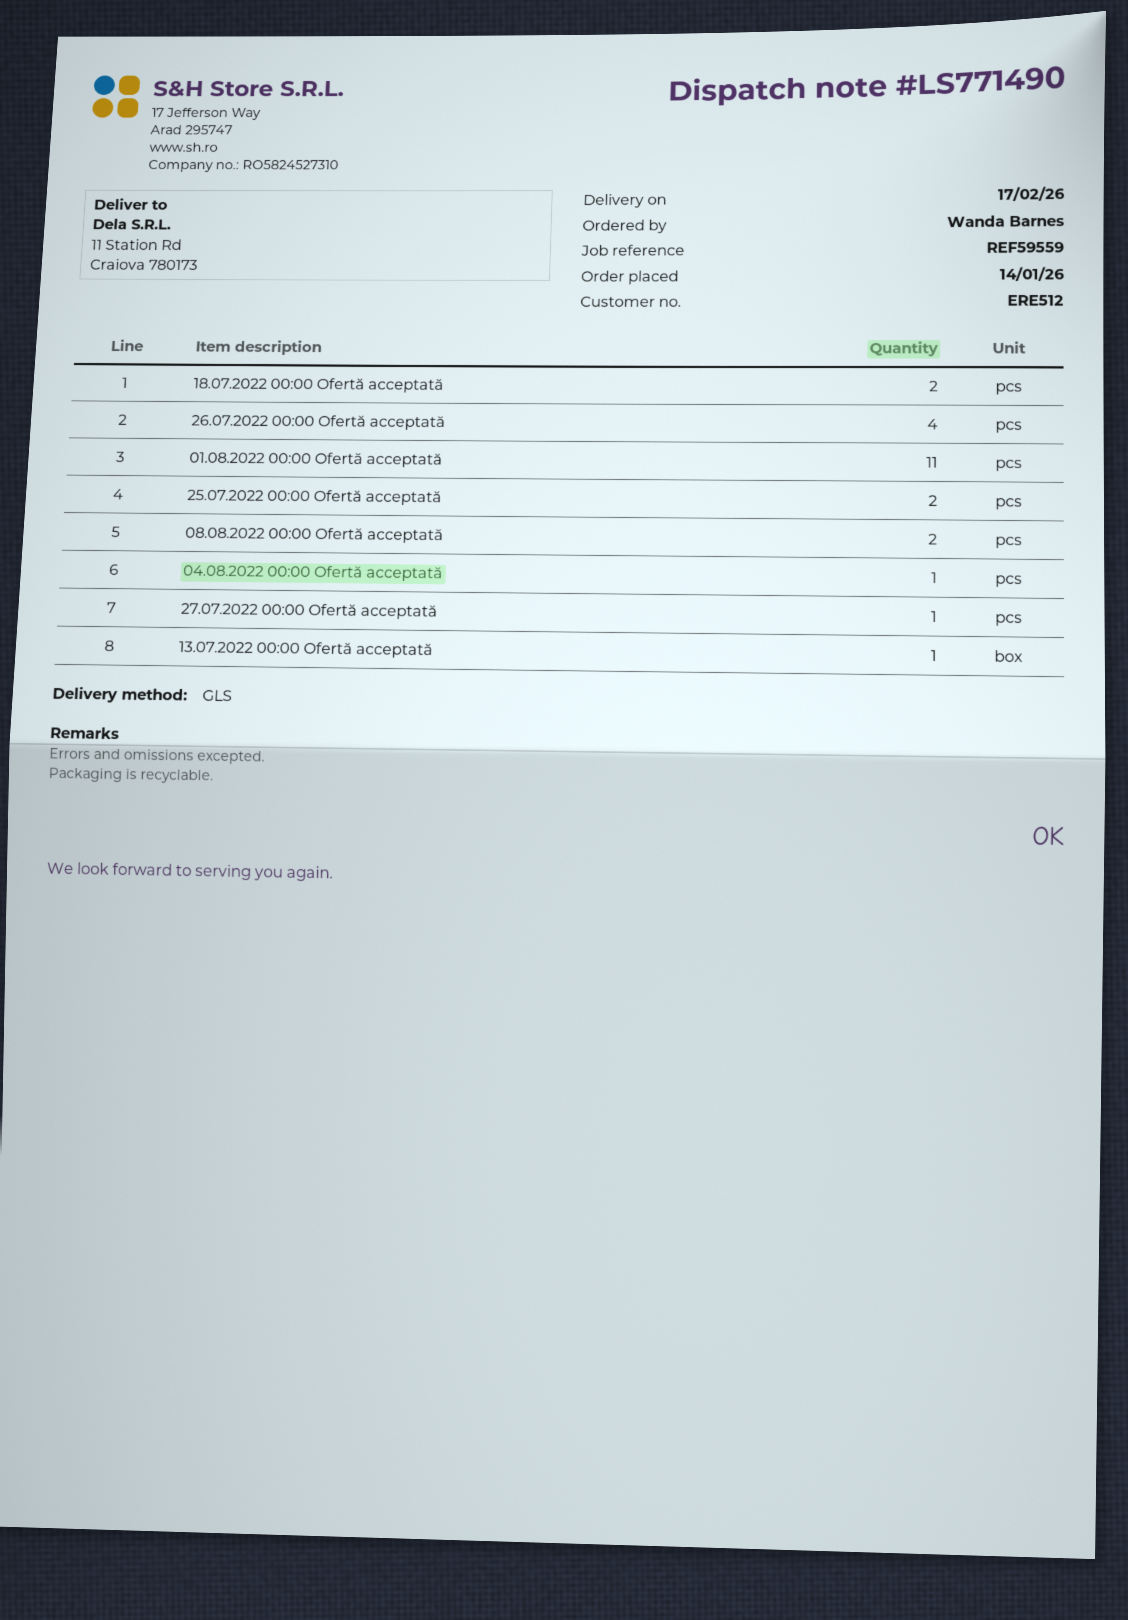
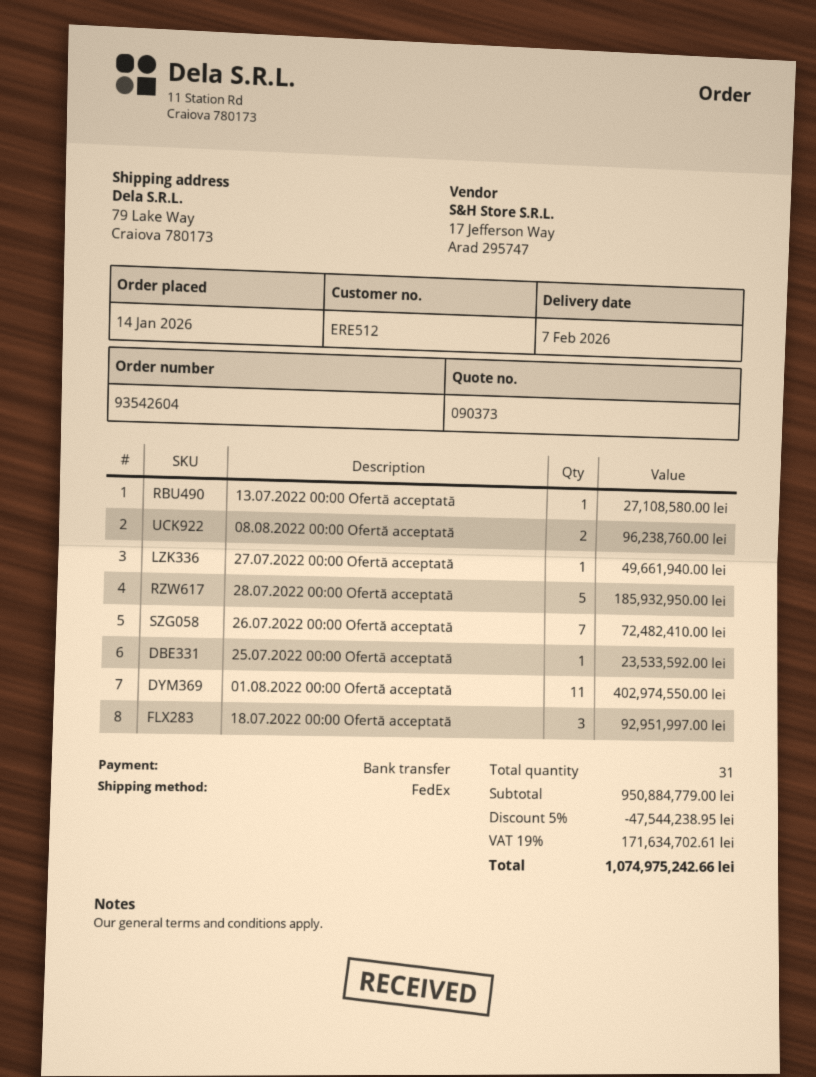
delivery date: 2026-02-17 -> 2026-02-07
shipping method: GLS -> FedEx
ship to: 11 Station Rd, Craiova 780173 -> 79 Lake Way, Craiova 780173
18.07.2022 00:00 Ofertă acceptată: 2 -> 3
26.07.2022 00:00 Ofertă acceptată: 4 -> 7
25.07.2022 00:00 Ofertă acceptată: 2 -> 1
04.08.2022 00:00 Ofertă acceptată: 1 -> none
28.07.2022 00:00 Ofertă acceptată: none -> 5

